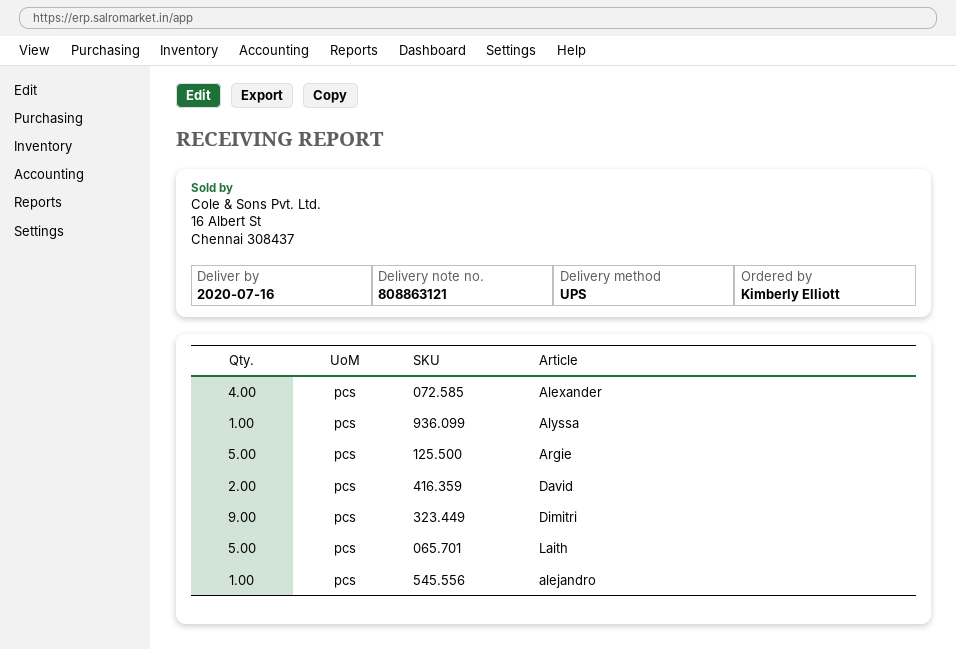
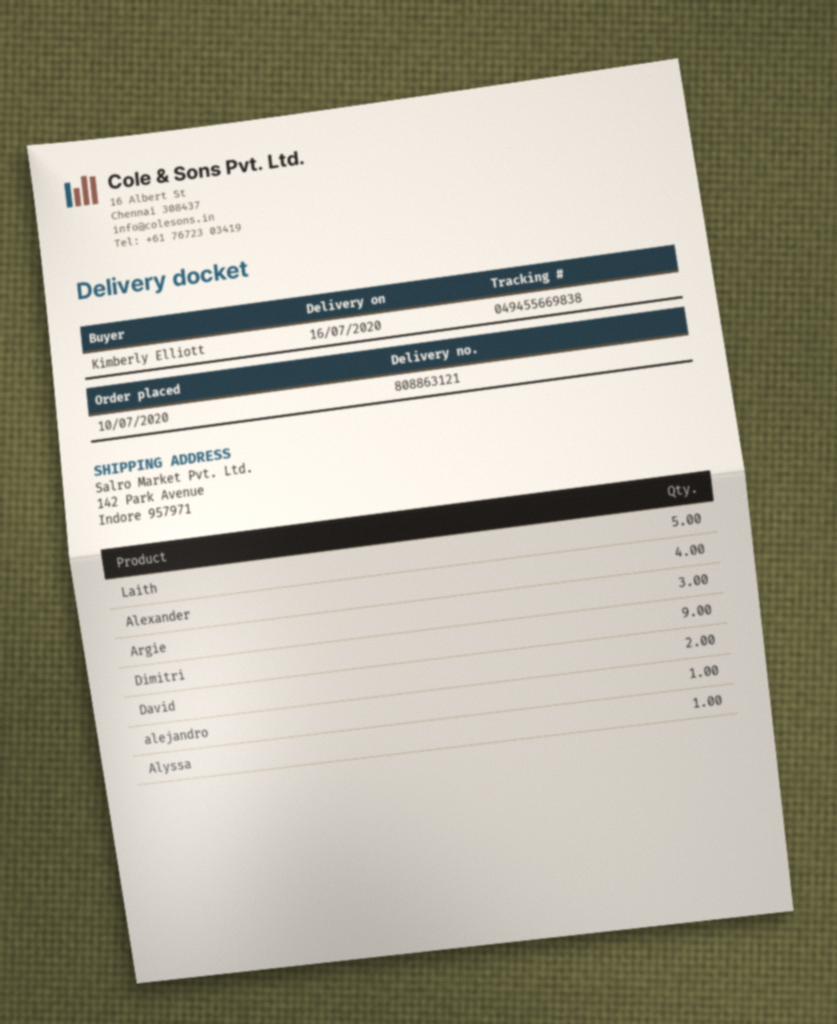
Argie: 5 -> 3

